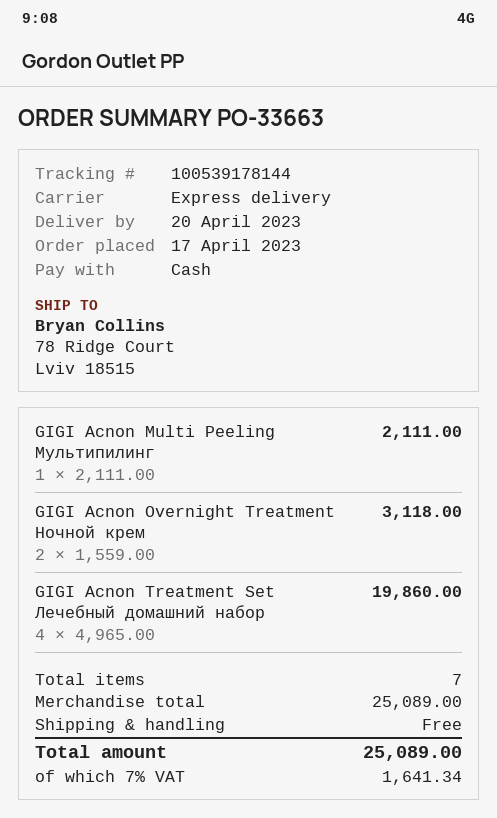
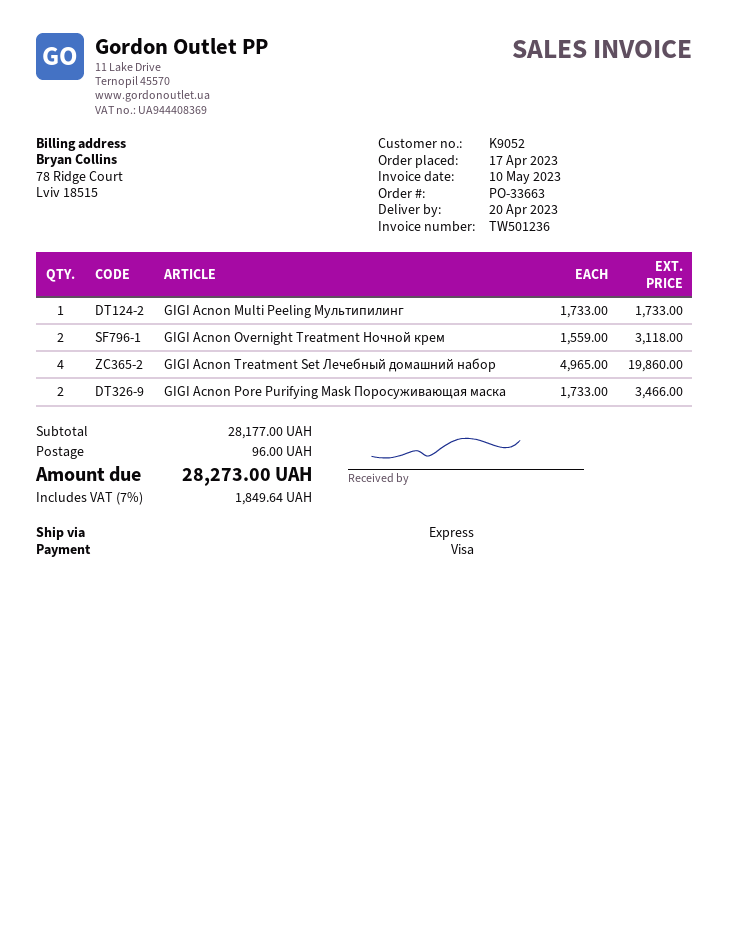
payment method: cash -> Visa
GIGI Acnon Multi Peeling Мультипилинг: 1 x 2111.00 = 2111.00 -> 1 x 1733.00 = 1733.00
GIGI Acnon Pore Purifying Mask Поросуживающая маска: none -> 2 x 1733.00 = 3466.00
subtotal: 25089.00 -> 28177.00
shipping: 0.00 -> 96.00
tax: 7% = 1641.34 -> 7% = 1849.64
total: 25089.00 -> 28273.00

